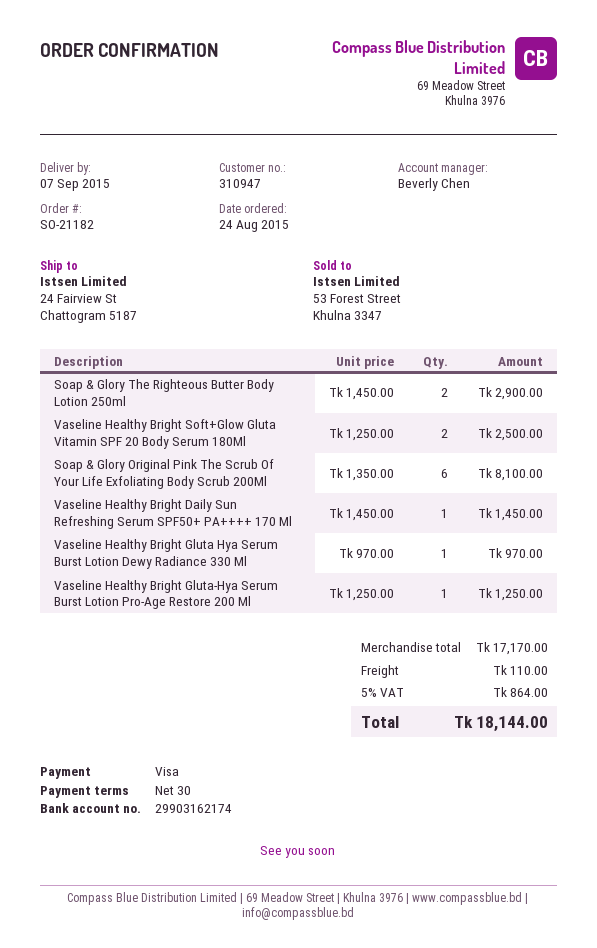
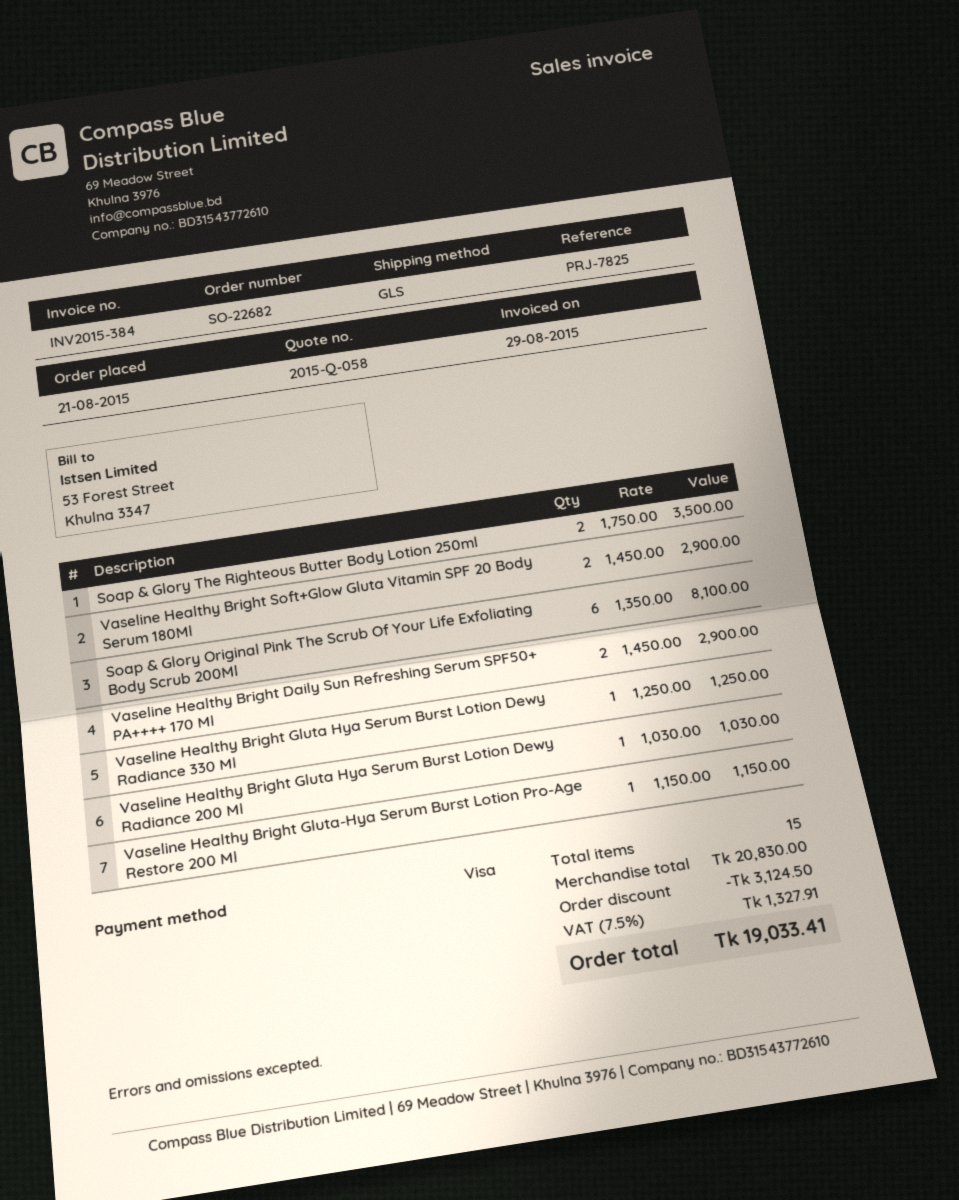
order number: SO-21182 -> SO-22682
order date: 2015-08-24 -> 2015-08-21
Soap & Glory The Righteous Butter Body Lotion 250ml: 2 x 1450.00 = 2900.00 -> 2 x 1750.00 = 3500.00
Vaseline Healthy Bright Soft+Glow Gluta Vitamin SPF 20 Body Serum 180Ml: 2 x 1250.00 = 2500.00 -> 2 x 1450.00 = 2900.00
Vaseline Healthy Bright Daily Sun Refreshing Serum SPF50+ PA++++ 170 Ml: 1 x 1450.00 = 1450.00 -> 2 x 1450.00 = 2900.00
Vaseline Healthy Bright Gluta Hya Serum Burst Lotion Dewy Radiance 330 Ml: 1 x 970.00 = 970.00 -> 1 x 1250.00 = 1250.00
Vaseline Healthy Bright Gluta-Hya Serum Burst Lotion Pro-Age Restore 200 Ml: 1 x 1250.00 = 1250.00 -> 1 x 1150.00 = 1150.00
Vaseline Healthy Bright Gluta Hya Serum Burst Lotion Dewy Radiance 200 Ml: none -> 1 x 1030.00 = 1030.00
subtotal: 17170.00 -> 20830.00
discount: none -> 3124.50
shipping: 110.00 -> none
tax: 5% = 864.00 -> 7.5% = 1327.91
total: 18144.00 -> 19033.41

